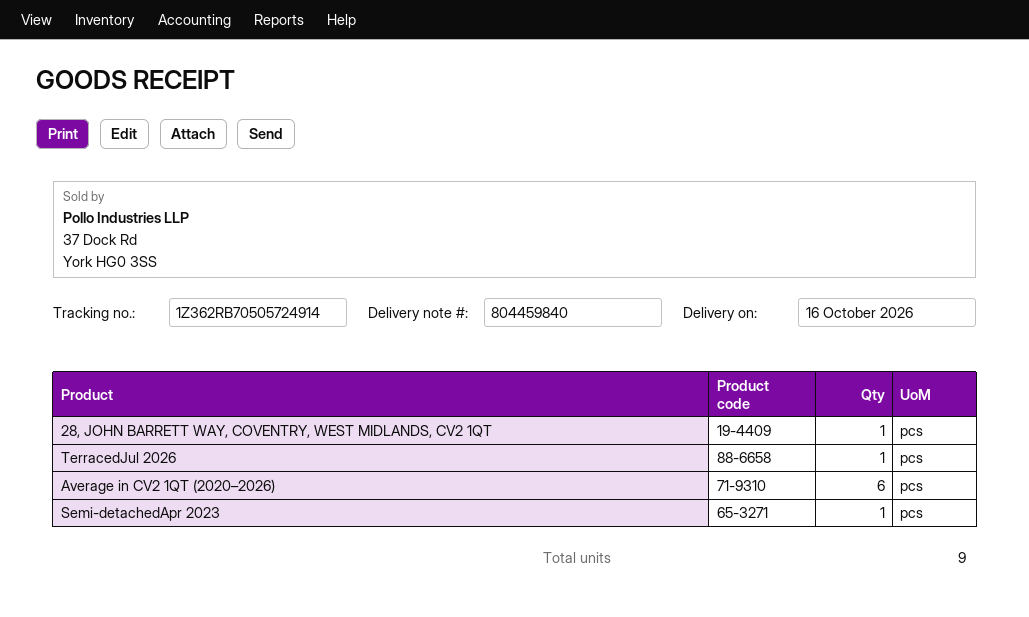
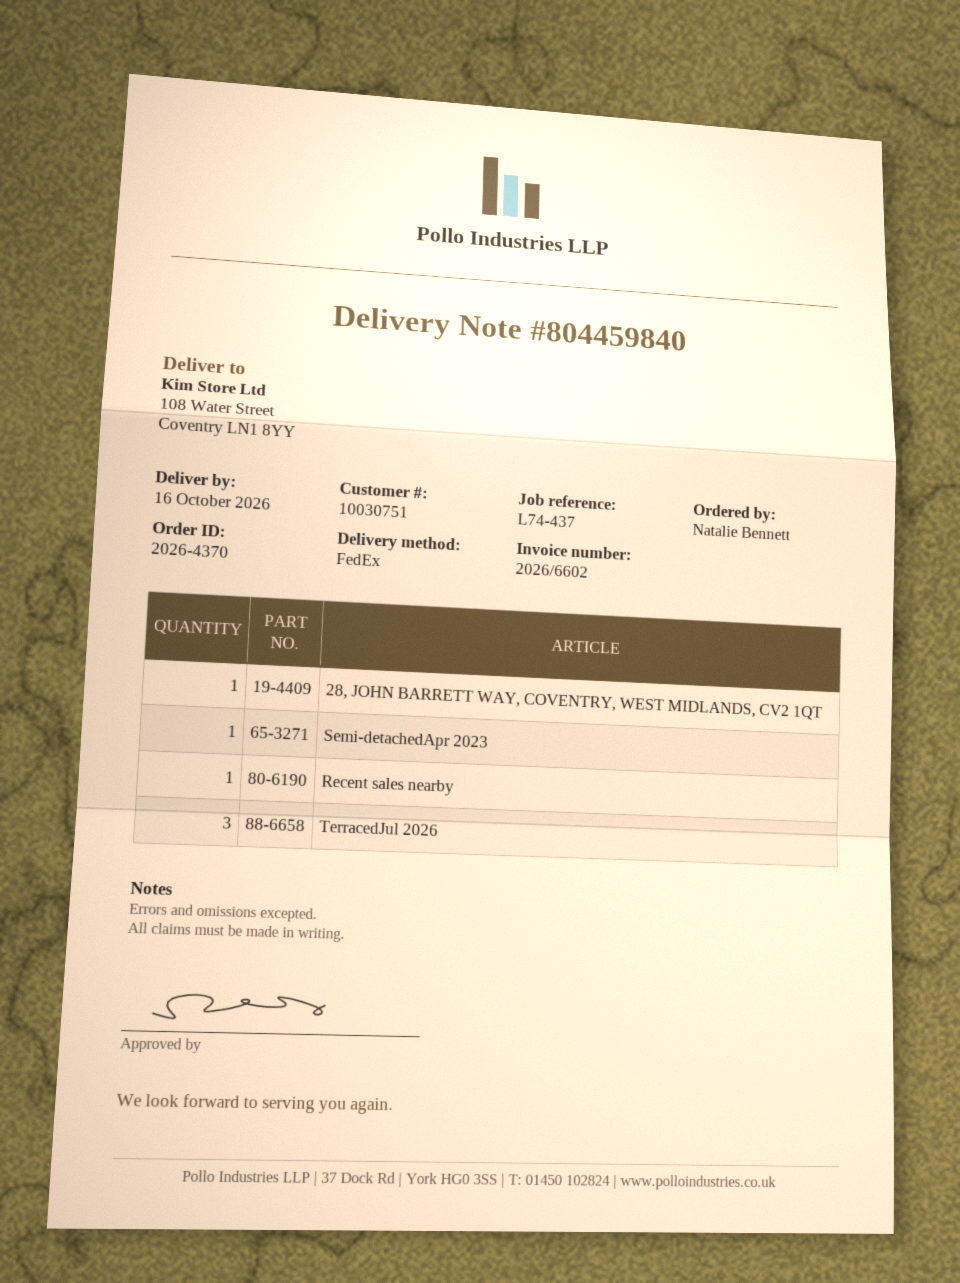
TerracedJul 2026: 1 -> 3
Average in CV2 1QT (2020–2026): 6 -> none
Recent sales nearby: none -> 1

